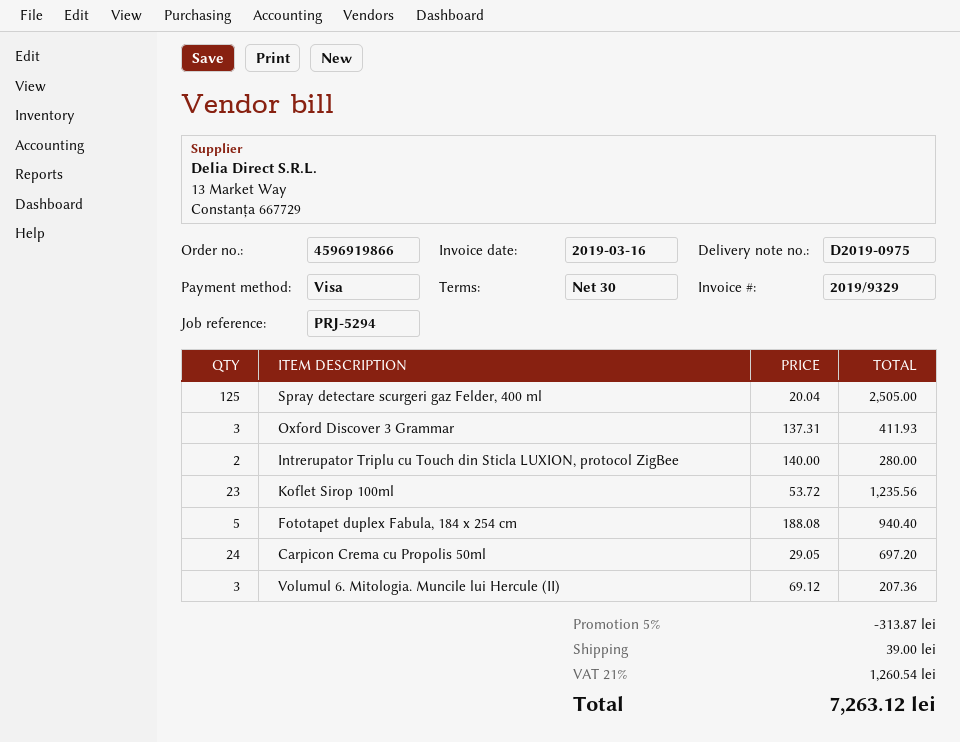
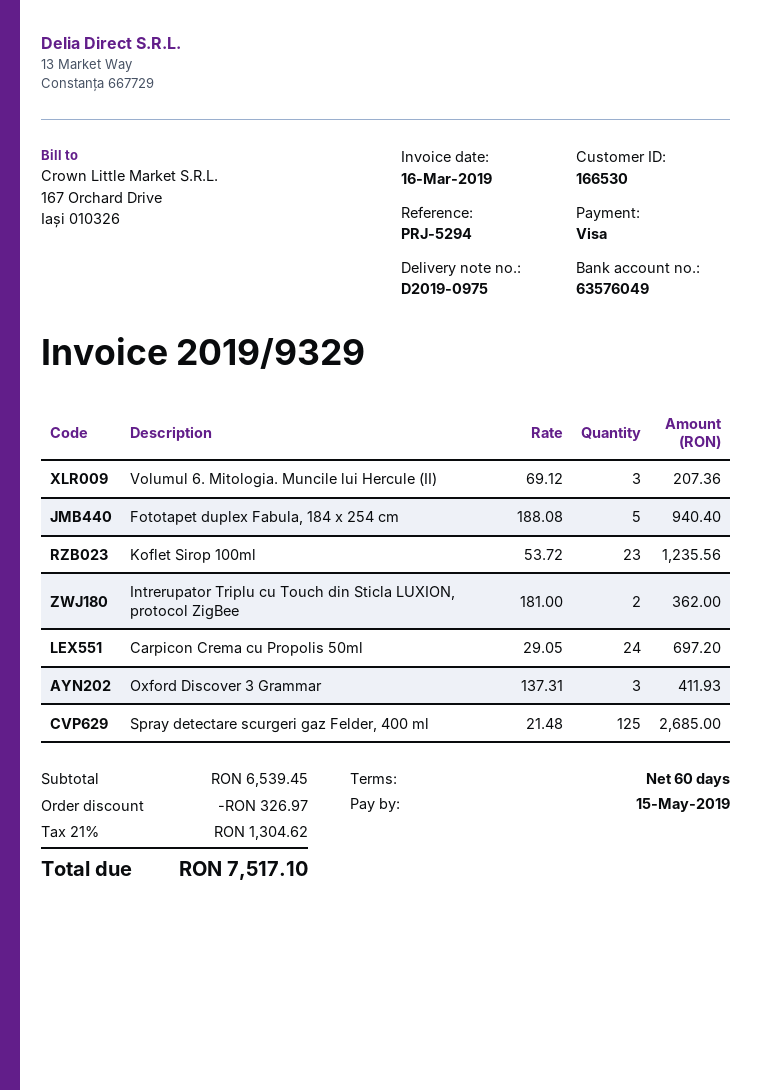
payment terms: 30 days -> 60 days
Spray detectare scurgeri gaz Felder, 400 ml: 125 x 20.04 = 2505.00 -> 125 x 21.48 = 2685.00
Intrerupator Triplu cu Touch din Sticla LUXION, protocol ZigBee: 2 x 140.00 = 280.00 -> 2 x 181.00 = 362.00
discount: 313.87 -> 326.97
shipping: 39.00 -> none
tax: 21% = 1260.54 -> 21% = 1304.62
total: 7263.12 -> 7517.10

